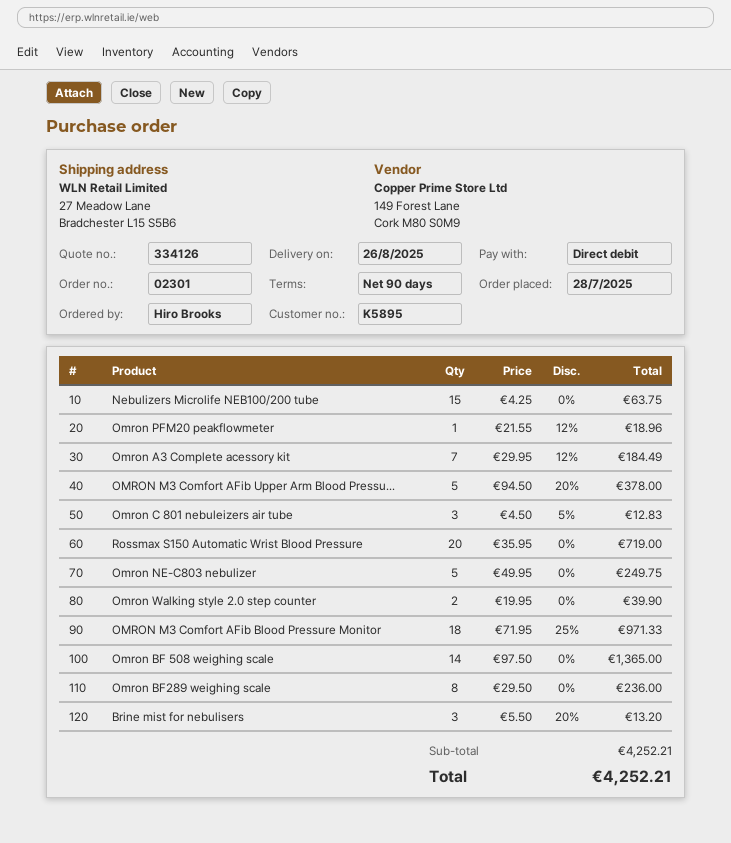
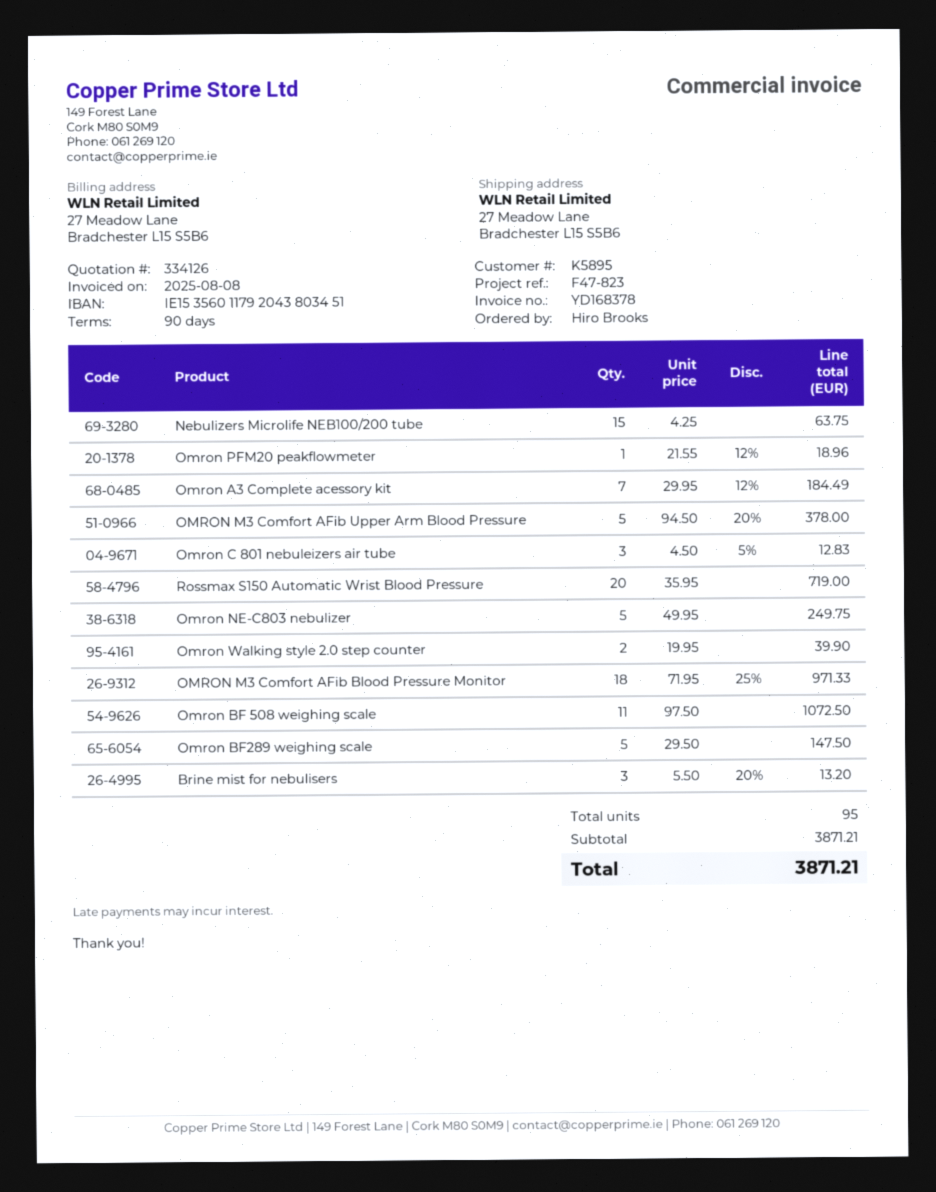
Omron BF 508 weighing scale: 14 x 97.50 = 1365.00 -> 11 x 97.50 = 1072.50
Omron BF289 weighing scale: 8 x 29.50 = 236.00 -> 5 x 29.50 = 147.50
subtotal: 4252.21 -> 3871.21
total: 4252.21 -> 3871.21

